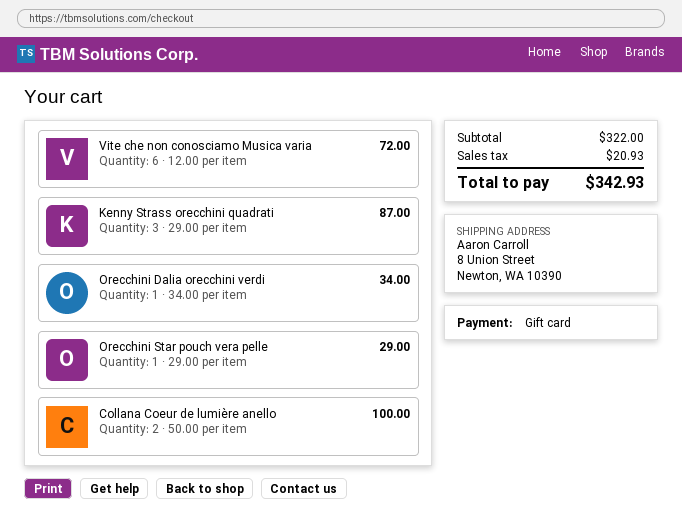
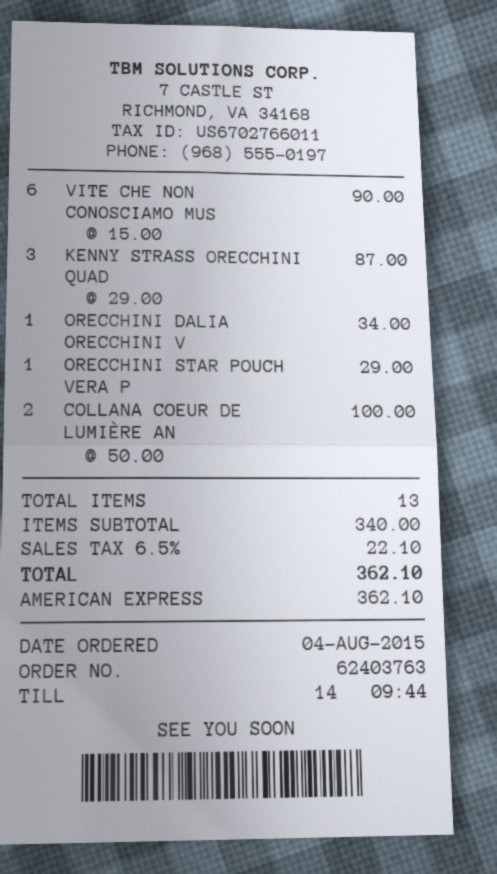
payment method: gift card -> American Express
Vite che non conosciamo Musica varia: 6 x 12.00 = 72.00 -> 6 x 15.00 = 90.00
subtotal: 322.00 -> 340.00
tax: 20.93 -> 22.10
total: 342.93 -> 362.10

